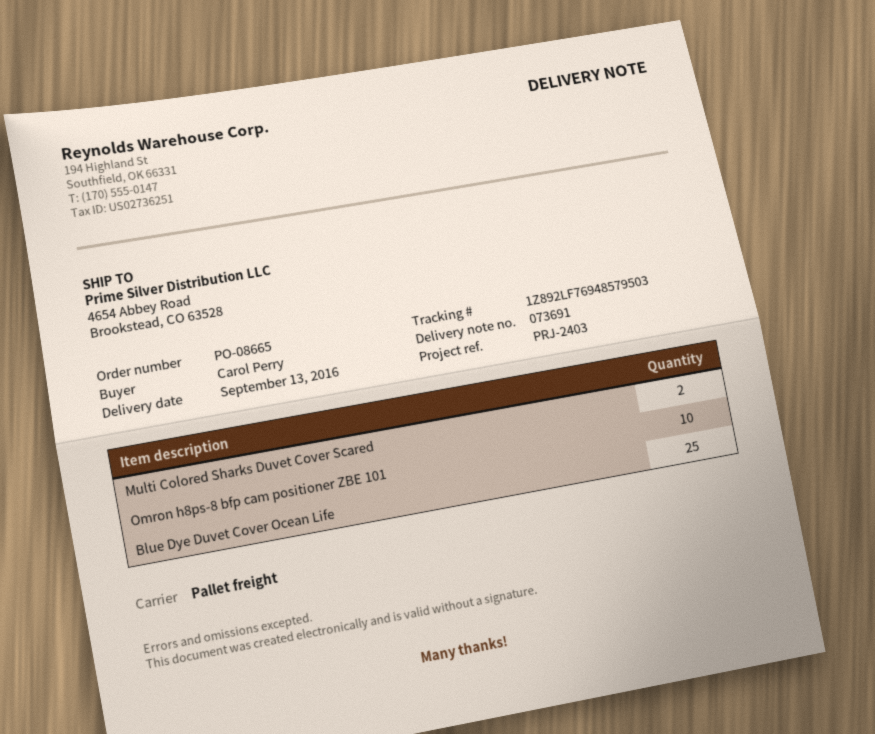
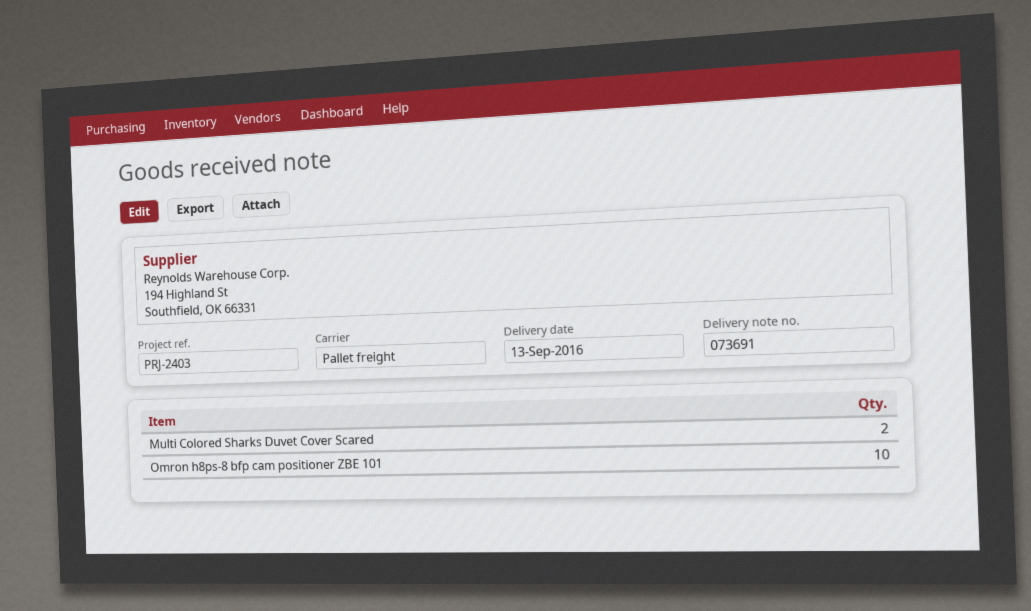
Blue Dye Duvet Cover Ocean Life: 25 -> none

